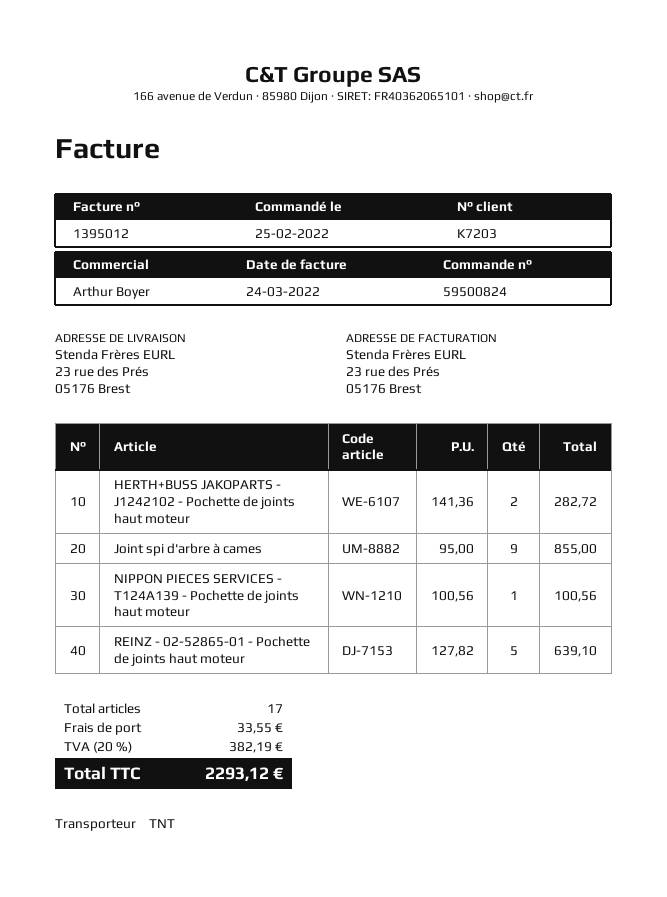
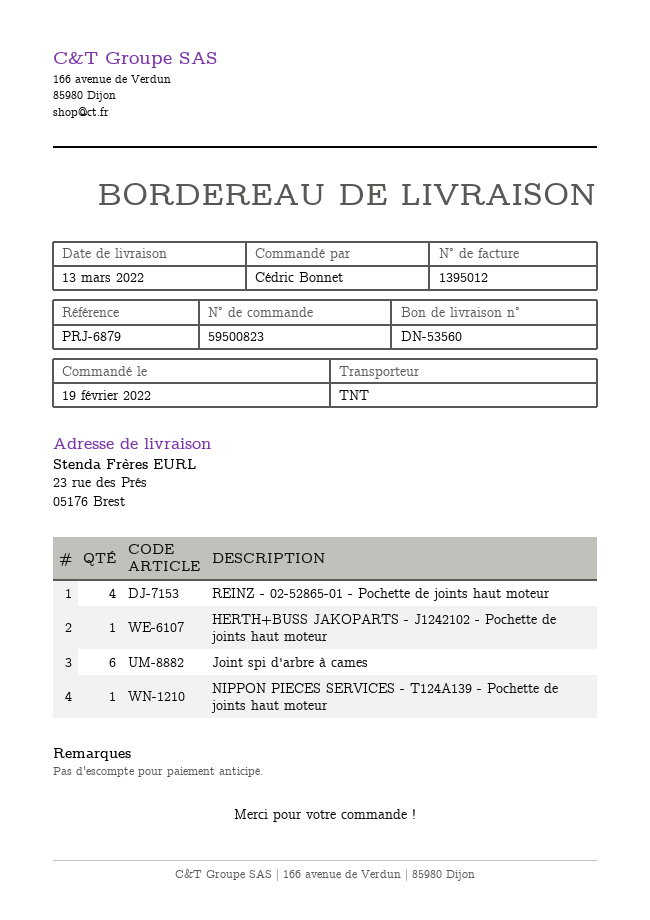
order number: 59500824 -> 59500823
order date: 2022-02-25 -> 2022-02-19
HERTH+BUSS JAKOPARTS - J1242102 - Pochette de joints haut moteur: 2 -> 1
Joint spi d'arbre à cames: 9 -> 6
REINZ - 02-52865-01 - Pochette de joints haut moteur: 5 -> 4

